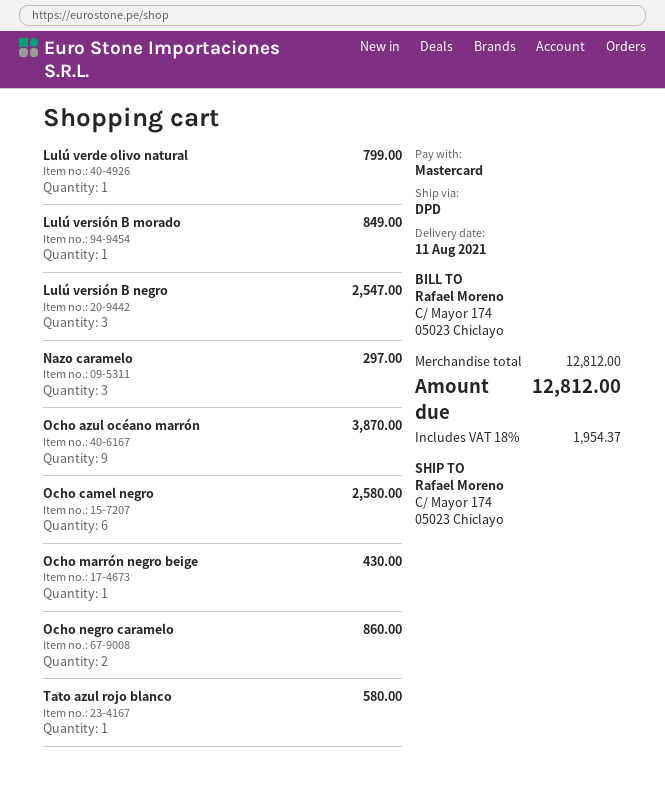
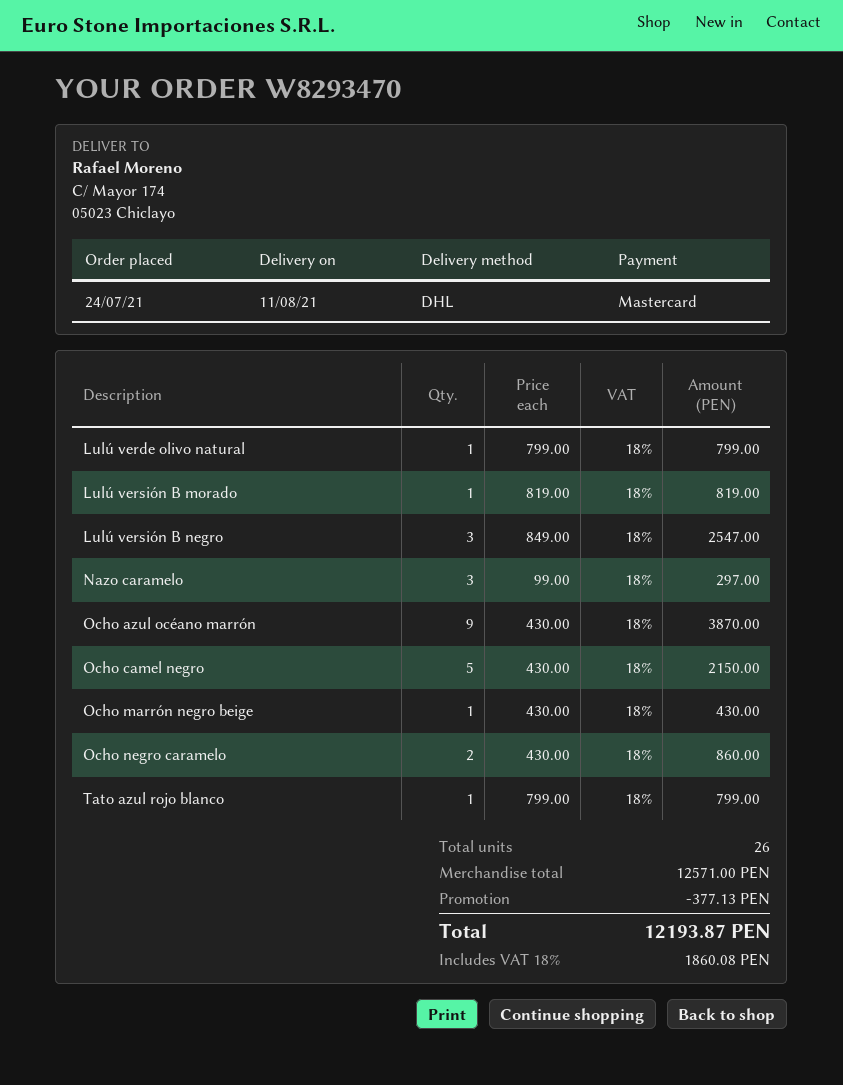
shipping method: DPD -> DHL
Lulú versión B morado: 1 for 849.00 -> 1 for 819.00
Ocho camel negro: 6 for 2580.00 -> 5 for 2150.00
Tato azul rojo blanco: 1 for 580.00 -> 1 for 799.00
subtotal: 12812.00 -> 12571.00
discount: none -> 377.13
tax: 18% = 1954.37 -> 18% = 1860.08
total: 12812.00 -> 12193.87

